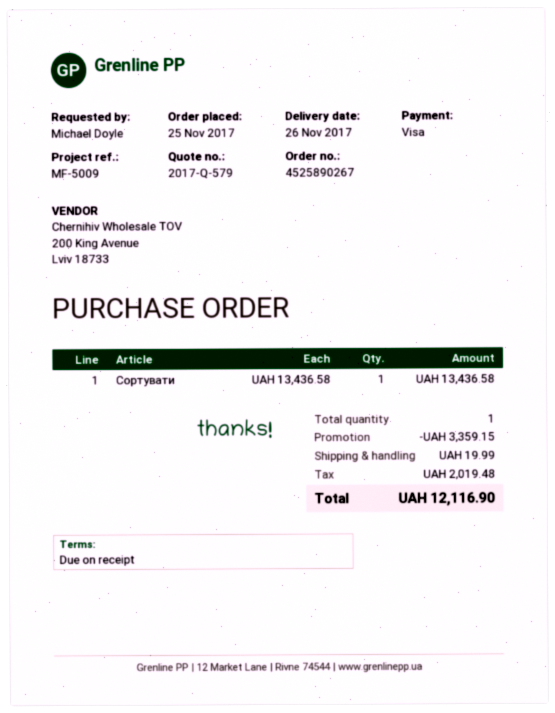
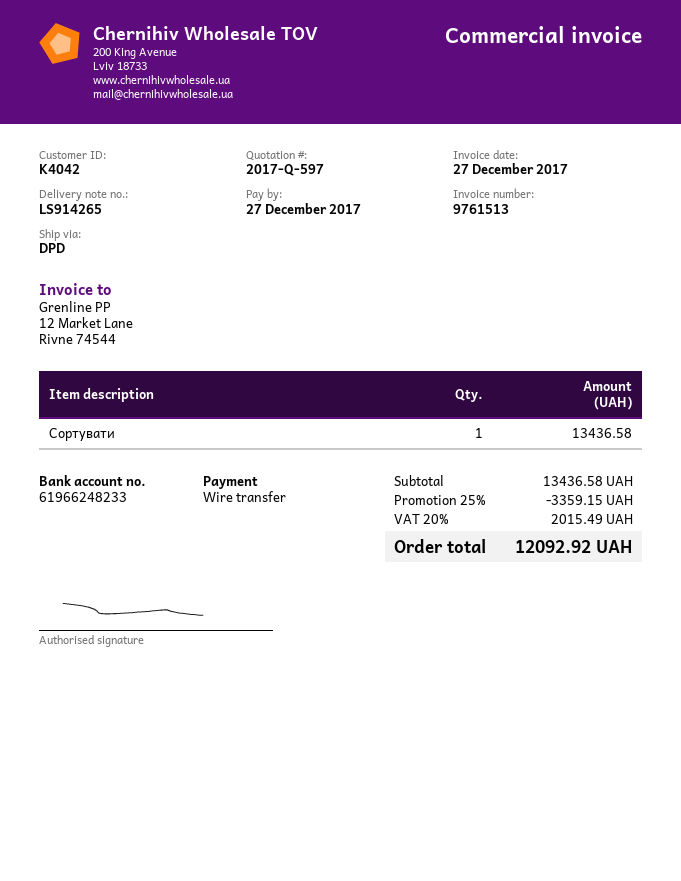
quote number: 2017-Q-579 -> 2017-Q-597
payment method: Visa -> bank transfer
shipping: 19.99 -> none
tax: 2019.48 -> 2015.49
total: 12116.90 -> 12092.92

